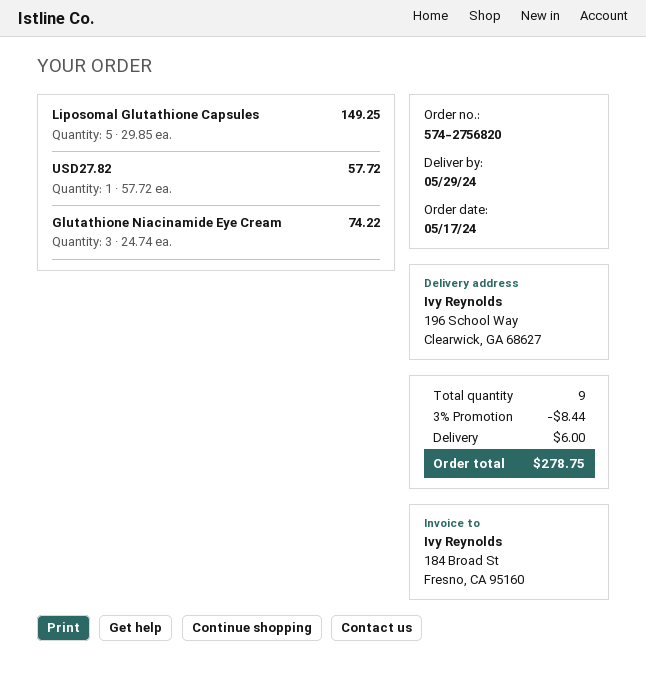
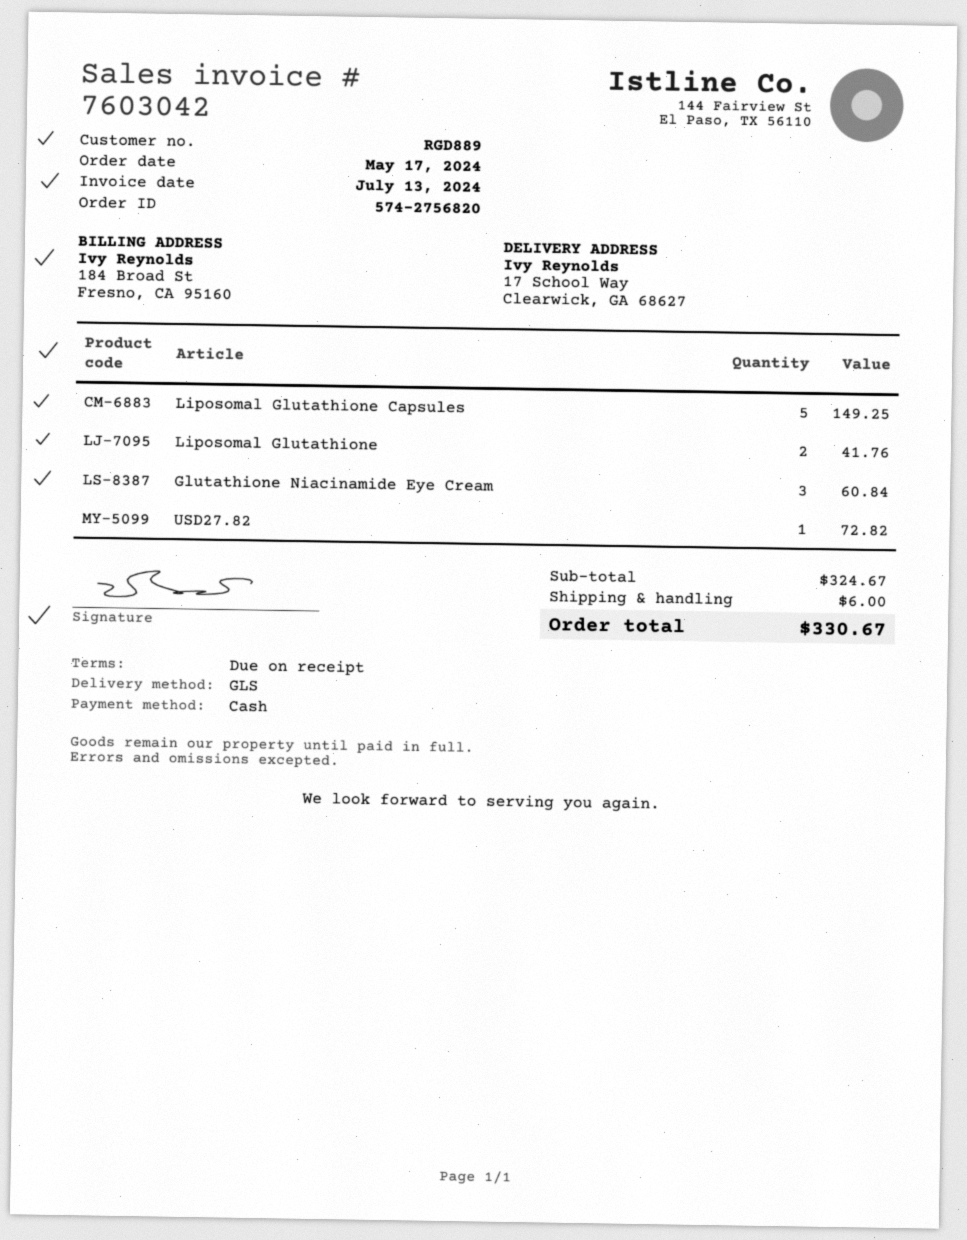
ship to: 196 School Way, Clearwick, GA 68627 -> 17 School Way, Clearwick, GA 68627
USD27.82: 1 for 57.72 -> 1 for 72.82
Glutathione Niacinamide Eye Cream: 3 for 74.22 -> 3 for 60.84
Liposomal Glutathione: none -> 2 for 41.76
discount: 3% = 8.44 -> none
total: 278.75 -> 330.67

